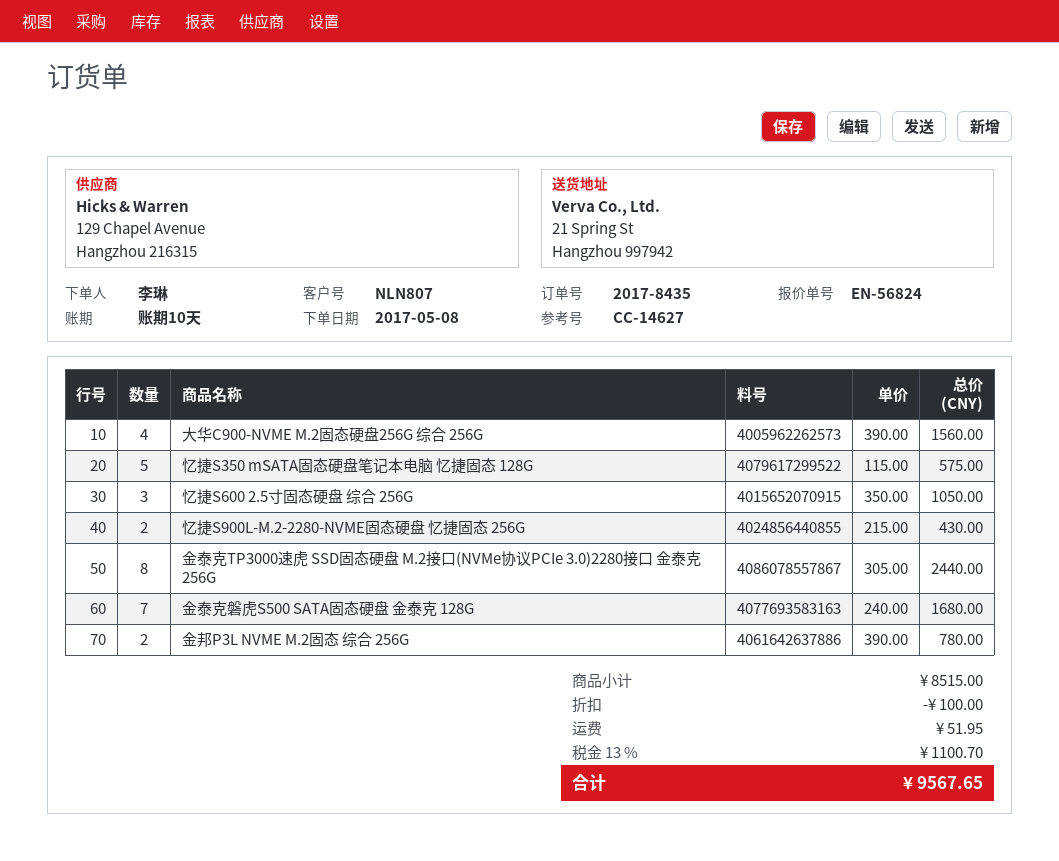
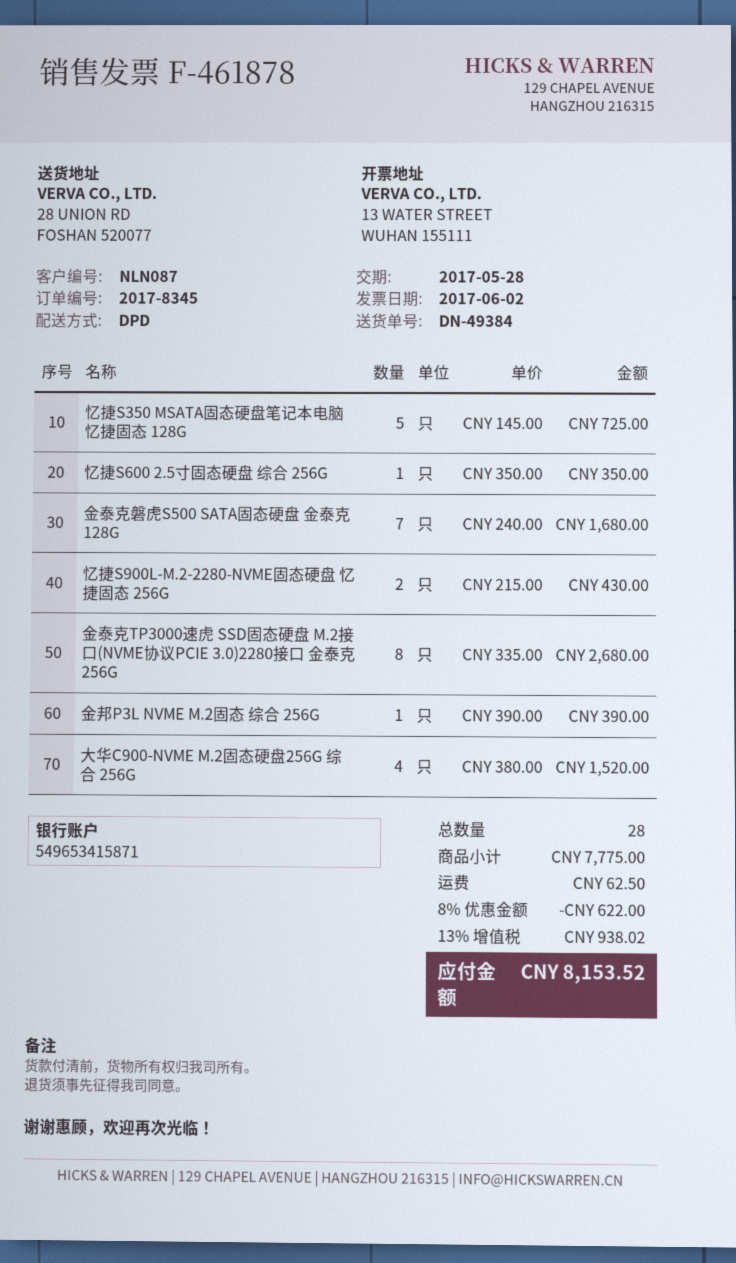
order number: 2017-8435 -> 2017-8345
customer number: NLN807 -> NLN087
ship to: 21 Spring St, Hangzhou 997942 -> 28 UNION RD, FOSHAN 520077
大华C900-NVME M.2固态硬盘256G 综合 256G: 4 x 390.00 = 1560.00 -> 4 x 380.00 = 1520.00
忆捷S350 mSATA固态硬盘笔记本电脑 忆捷固态 128G: 5 x 115.00 = 575.00 -> 5 x 145.00 = 725.00
忆捷S600 2.5寸固态硬盘 综合 256G: 3 x 350.00 = 1050.00 -> 1 x 350.00 = 350.00
金泰克TP3000速虎 SSD固态硬盘 M.2接口(NVMe协议PCIe 3.0)2280接口 金泰克 256G: 8 x 305.00 = 2440.00 -> 8 x 335.00 = 2680.00
金邦P3L NVME M.2固态 综合 256G: 2 x 390.00 = 780.00 -> 1 x 390.00 = 390.00
subtotal: 8515.00 -> 7775.00
discount: 100.00 -> 622.00
shipping: 51.95 -> 62.50
tax: 13% = 1100.70 -> 13% = 938.02
total: 9567.65 -> 8153.52

